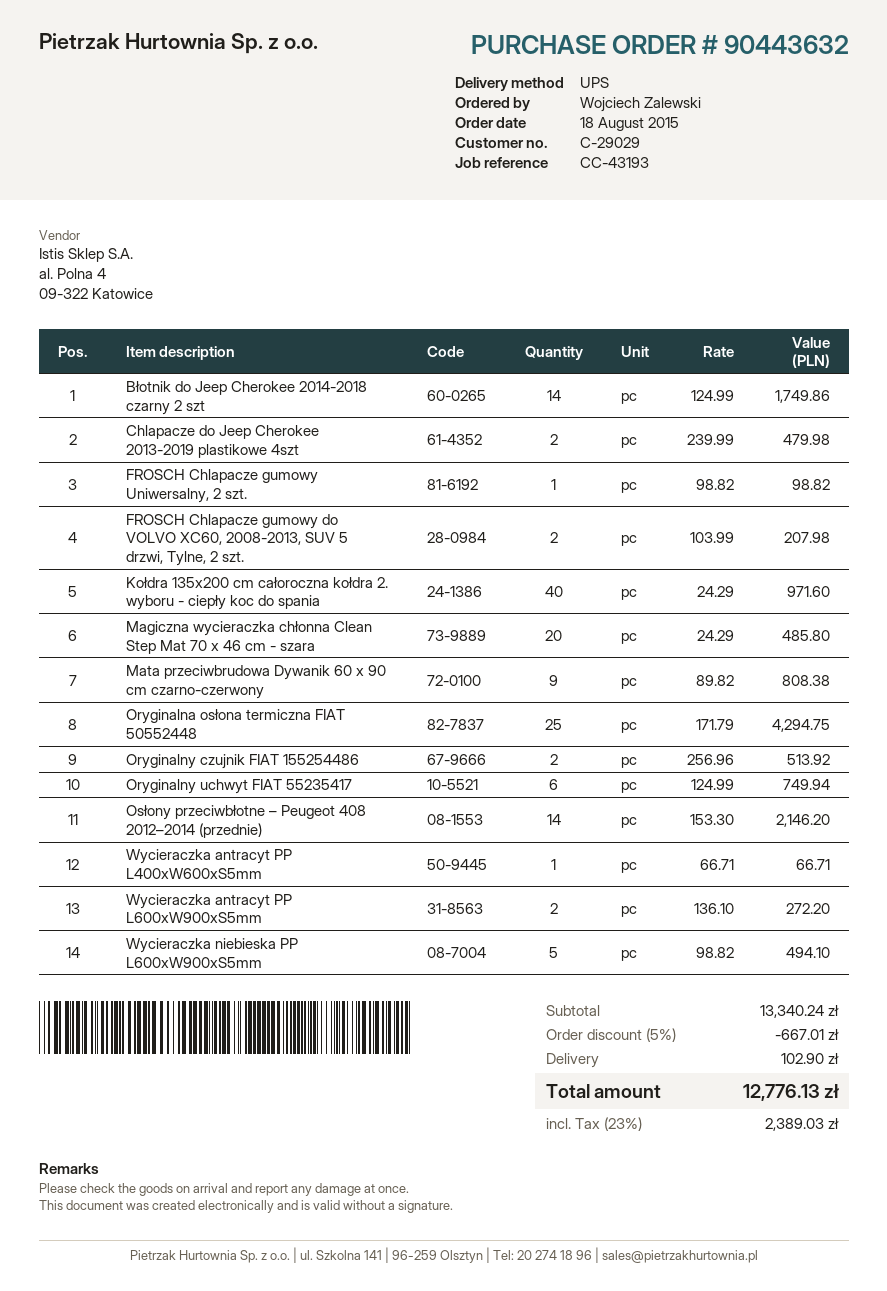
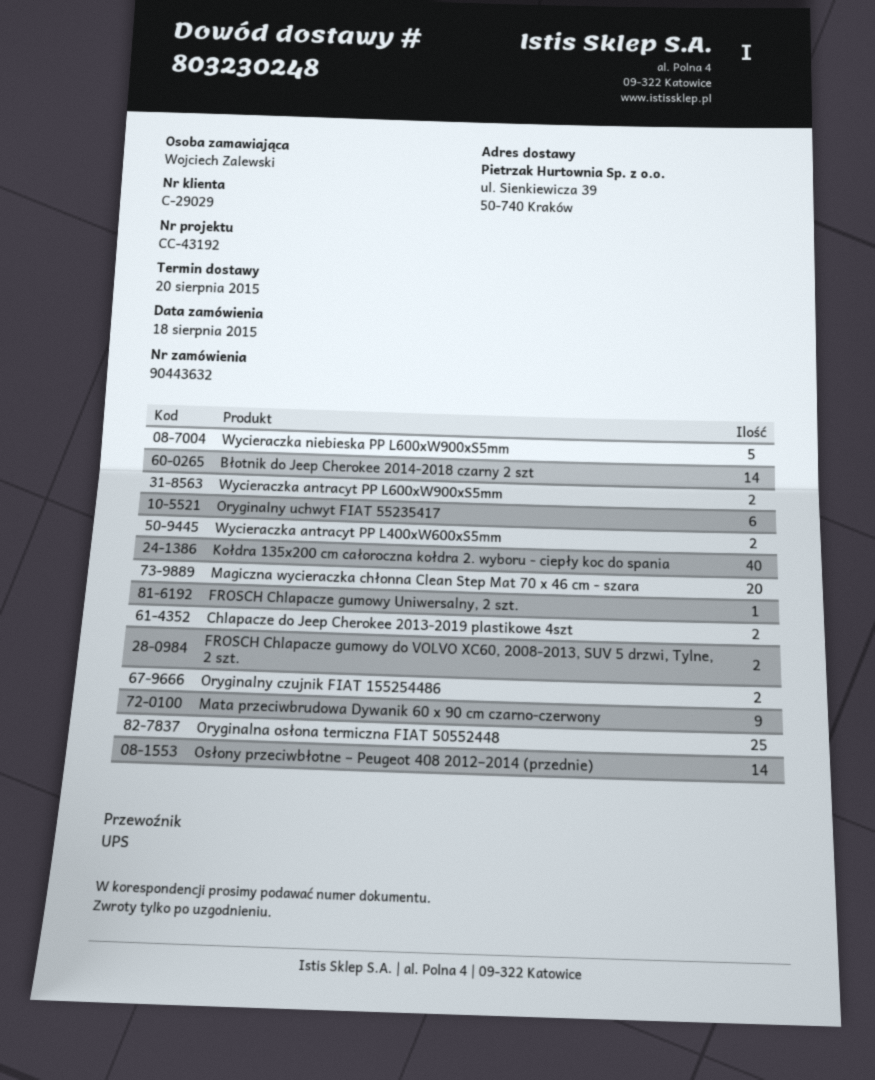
reference: CC-43193 -> CC-43192
Wycieraczka antracyt PP L400xW600xS5mm: 1 -> 2

